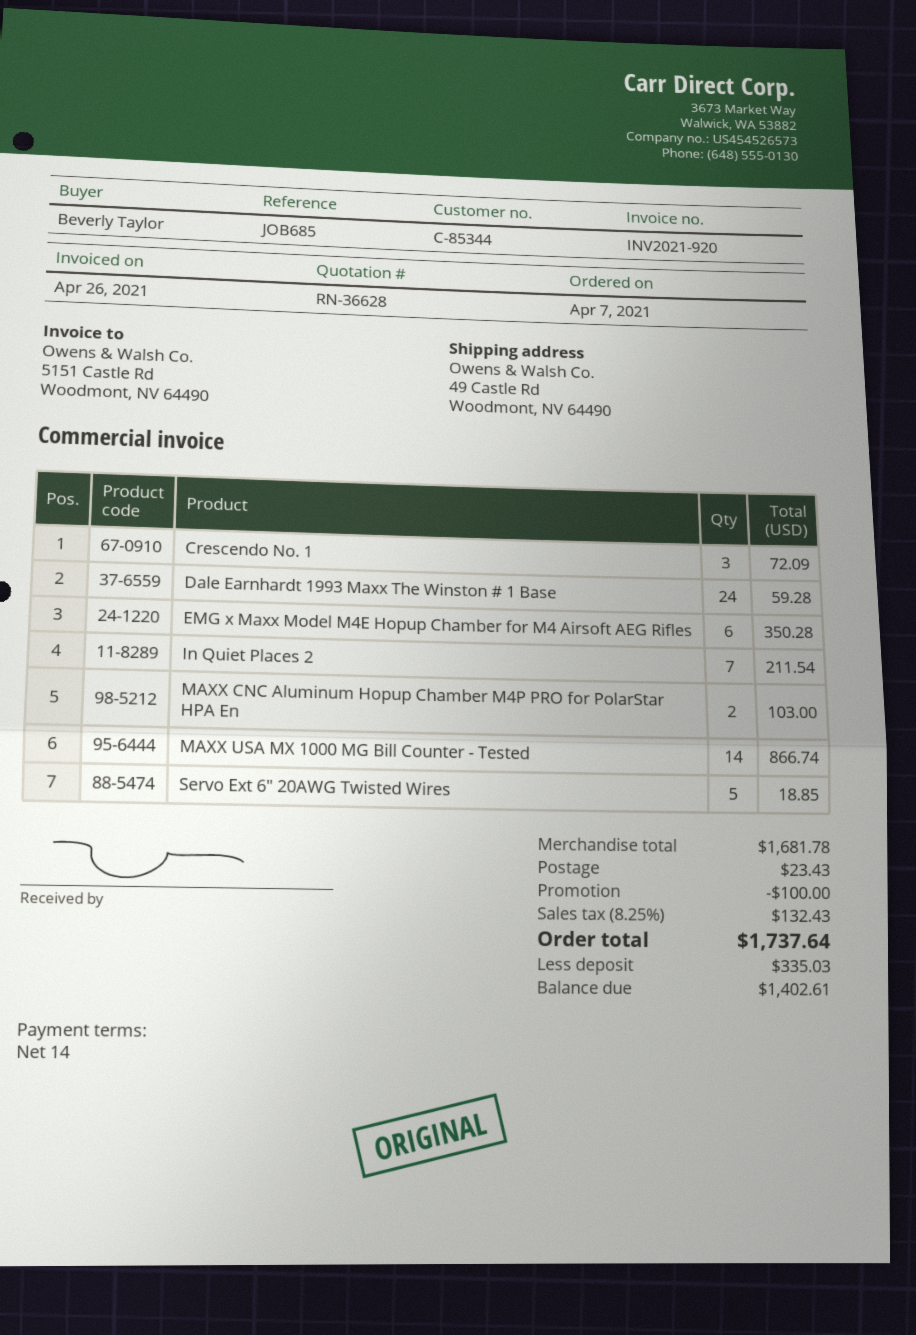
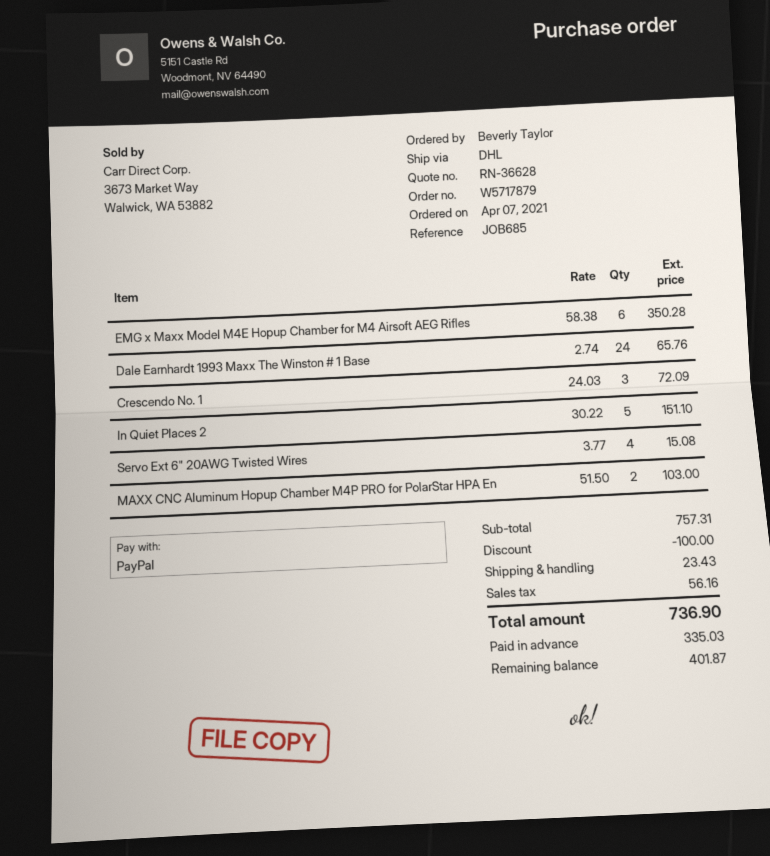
Dale Earnhardt 1993 Maxx The Winston # 1 Base: 24 for 59.28 -> 24 for 65.76
In Quiet Places 2: 7 for 211.54 -> 5 for 151.10
MAXX USA MX 1000 MG Bill Counter - Tested: 14 for 866.74 -> none
Servo Ext 6" 20AWG Twisted Wires: 5 for 18.85 -> 4 for 15.08
subtotal: 1681.78 -> 757.31
tax: 132.43 -> 56.16
total: 1737.64 -> 736.90
balance: 1402.61 -> 401.87

